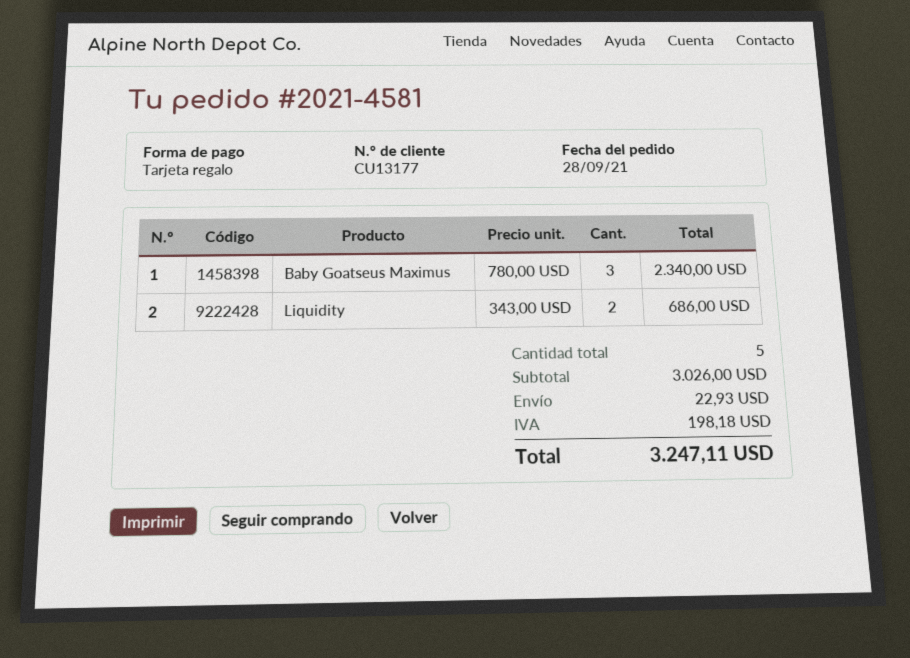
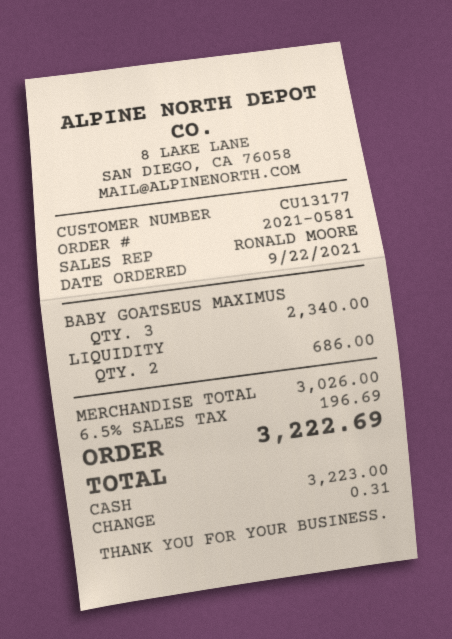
order number: 2021-4581 -> 2021-0581
order date: 2021-09-28 -> 2021-09-22
payment method: gift card -> cash
shipping: 22.93 -> none
tax: 198.18 -> 196.69
total: 3247.11 -> 3222.69

